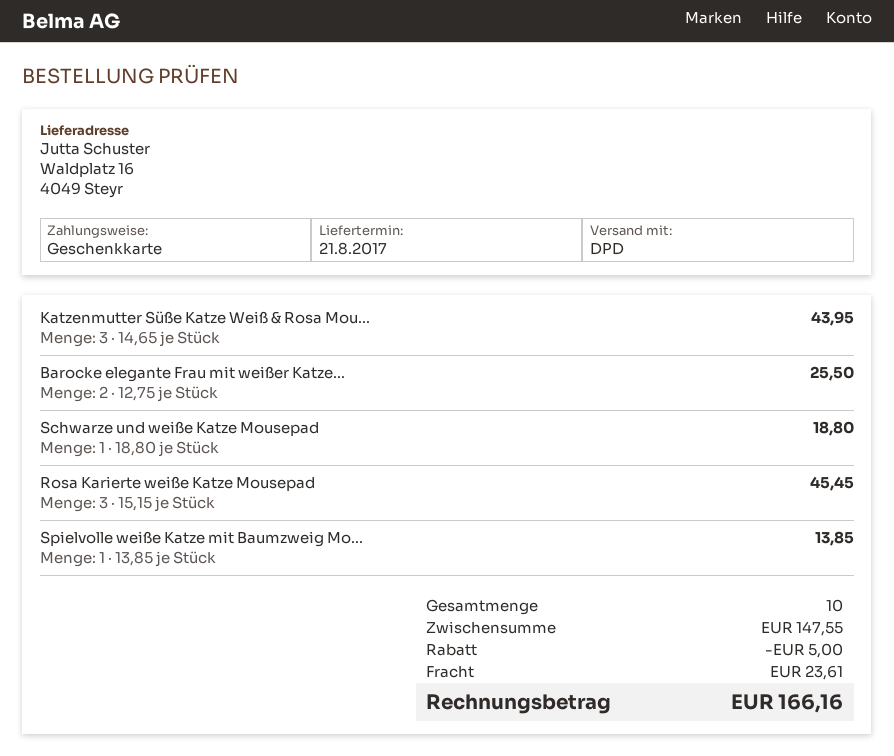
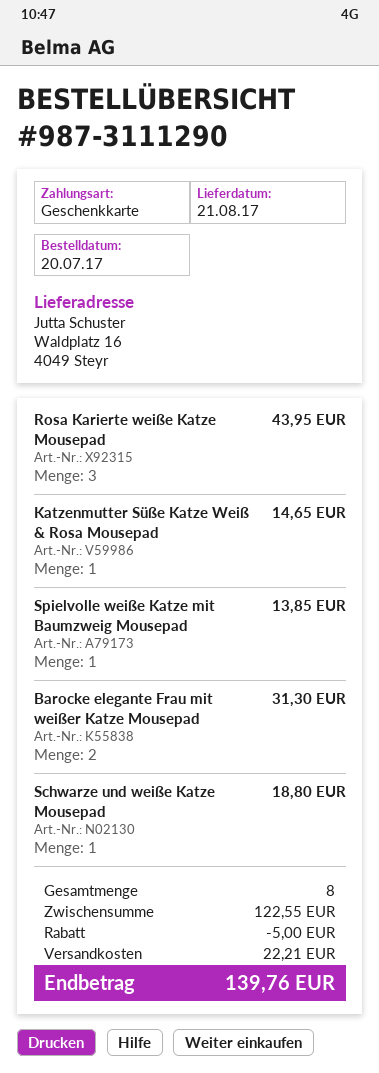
Katzenmutter Süße Katze Weiß & Rosa Mou...: 3 for 43.95 -> 1 for 14.65
Barocke elegante Frau mit weißer Katze...: 2 for 25.50 -> 2 for 31.30
Rosa Karierte weiße Katze Mousepad: 3 for 45.45 -> 3 for 43.95
total quantity: 10 -> 8
subtotal: 147.55 -> 122.55
shipping: 23.61 -> 22.21
total: 166.16 -> 139.76

